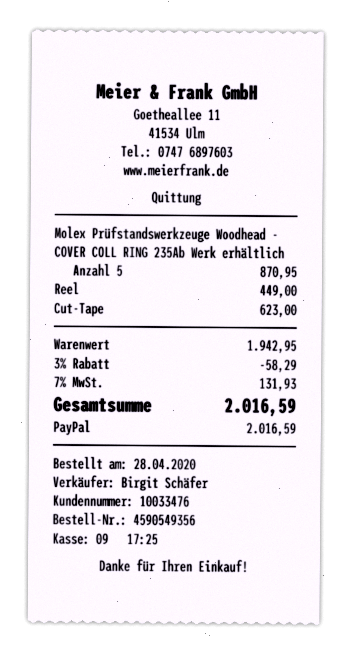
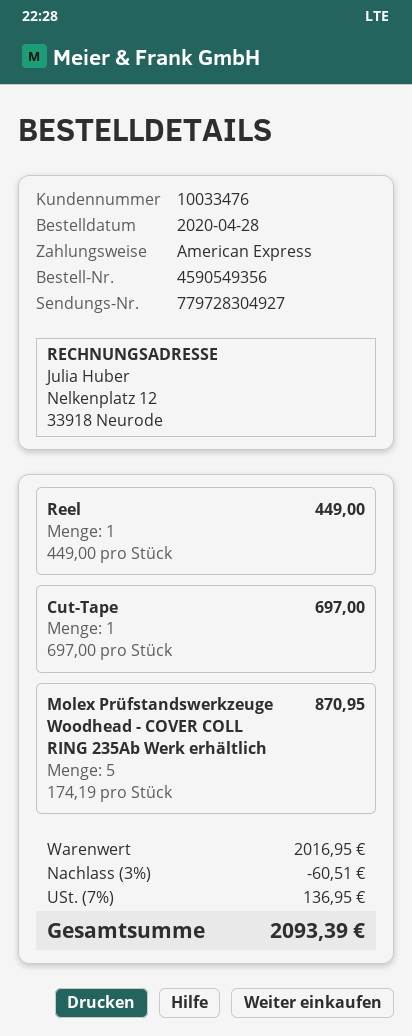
payment method: PayPal -> American Express
Cut-Tape: 1 for 623.00 -> 1 for 697.00
subtotal: 1942.95 -> 2016.95
discount: 3% = 58.29 -> 3% = 60.51
tax: 7% = 131.93 -> 7% = 136.95
total: 2016.59 -> 2093.39

